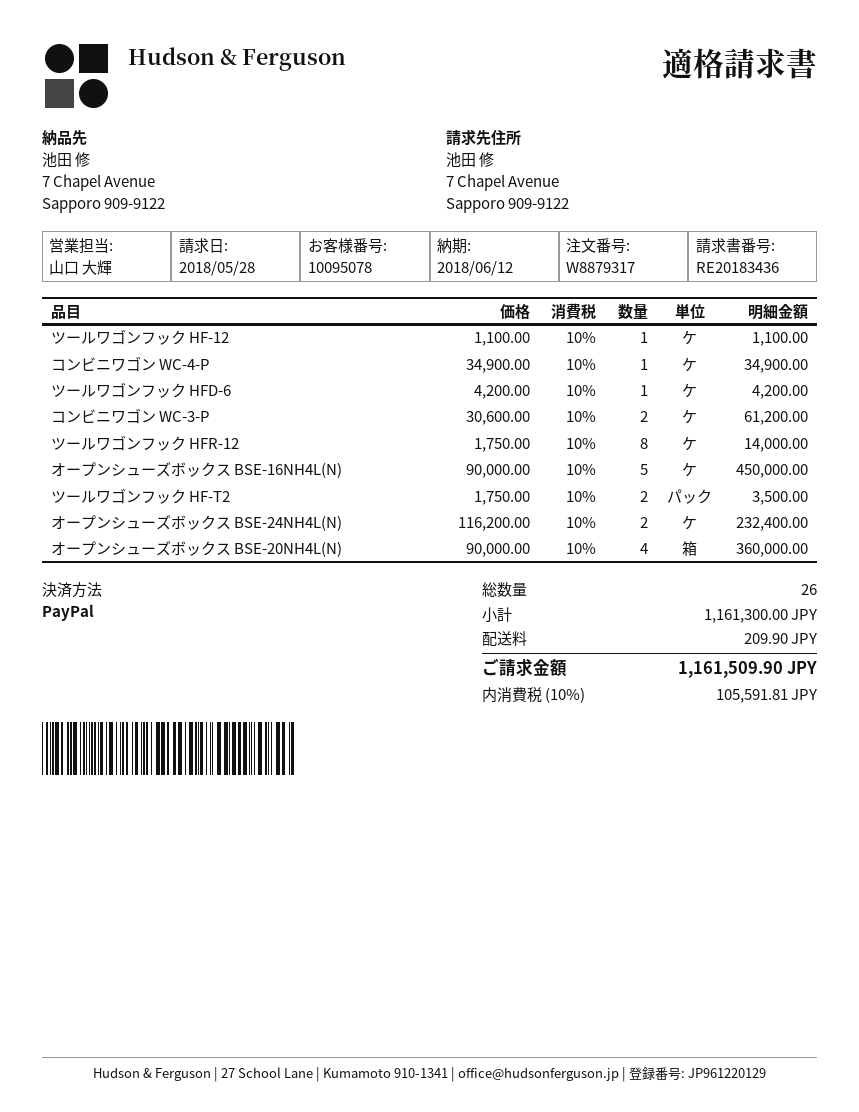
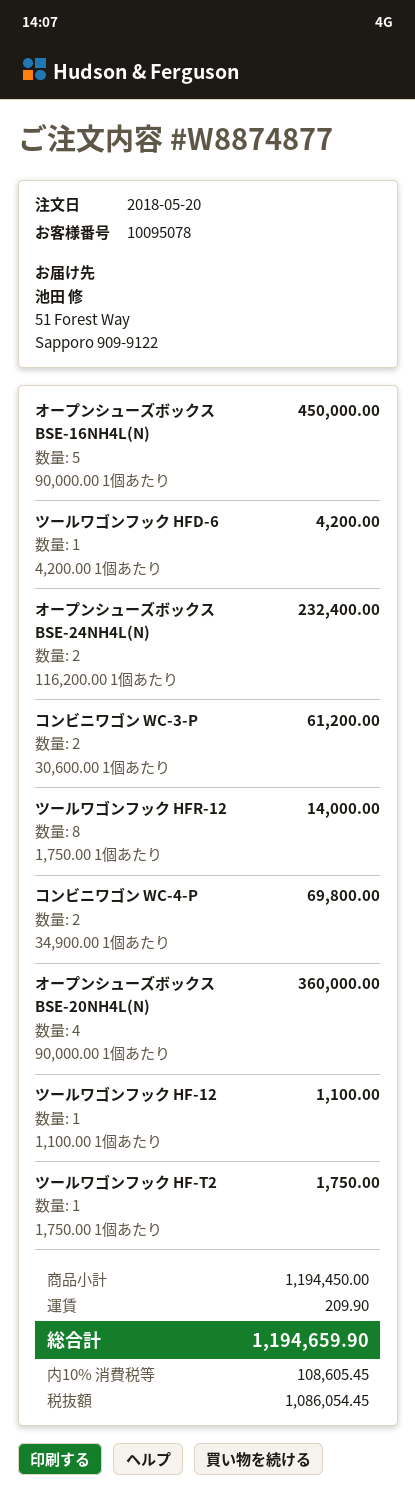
order number: W8879317 -> W8874877
ship to: 7 Chapel Avenue, Sapporo 909-9122 -> 51 Forest Way, Sapporo 909-9122
コンビニワゴン WC-4-P: 1 x 34900.00 = 34900.00 -> 2 x 34900.00 = 69800.00
ツールワゴンフック HF-T2: 2 x 1750.00 = 3500.00 -> 1 x 1750.00 = 1750.00
subtotal: 1161300.00 -> 1194450.00
tax: 10% = 105591.81 -> 10% = 108605.45
total: 1161509.90 -> 1194659.90

